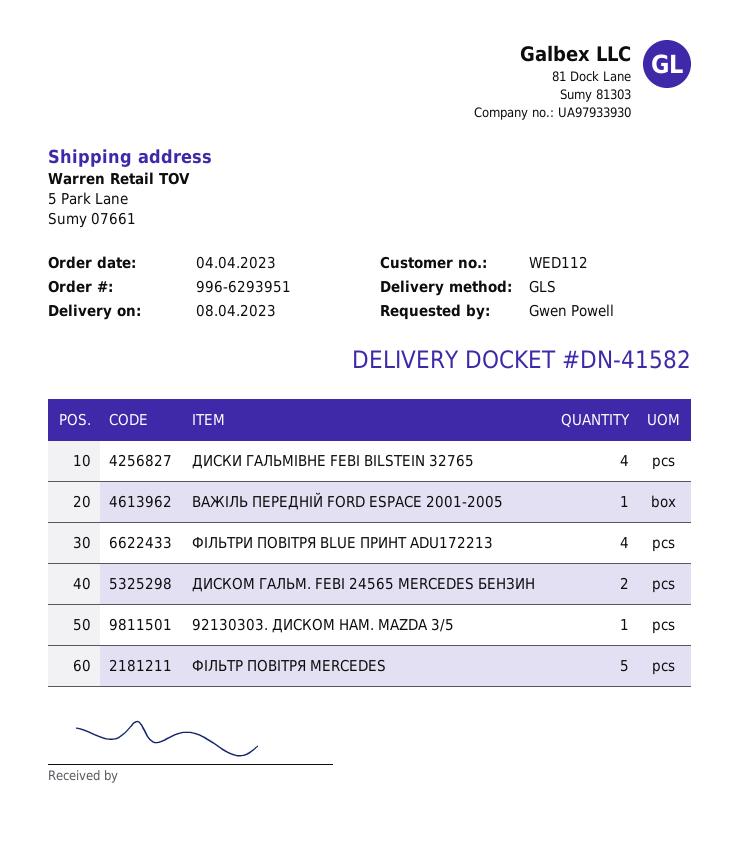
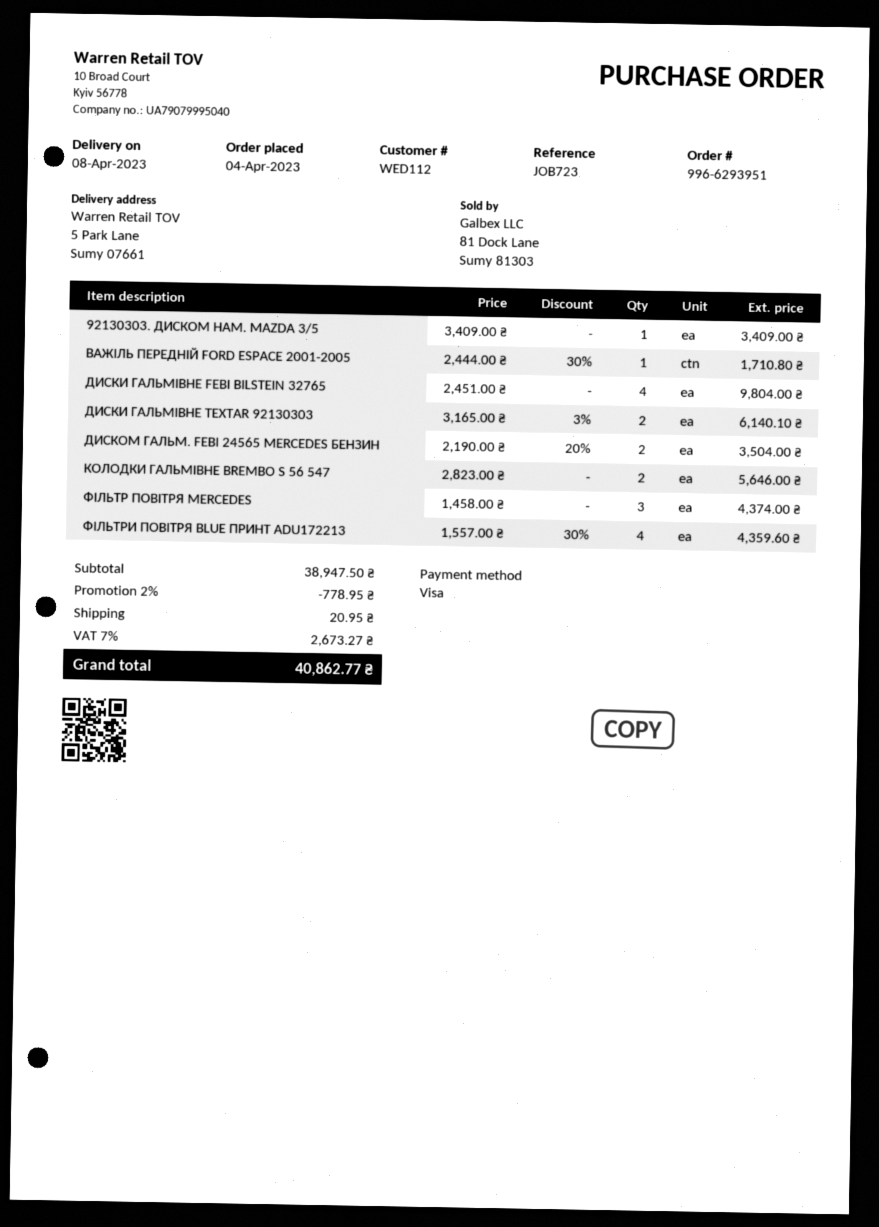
ФІЛЬТР ПОВІТРЯ MERCEDES: 5 -> 3
ДИСКИ ГАЛЬМІВНЕ TEXTAR 92130303: none -> 2
КОЛОДКИ ГАЛЬМІВНЕ BREMBO S 56 547: none -> 2

